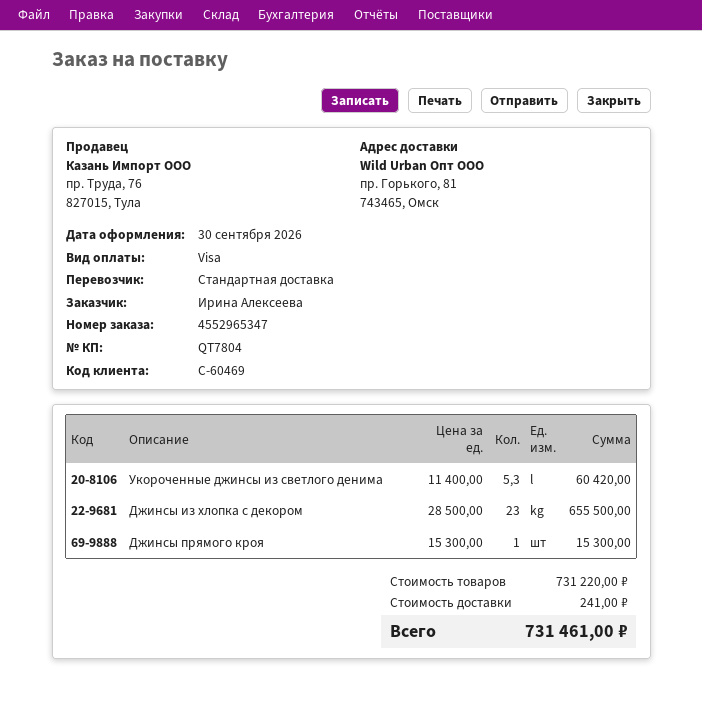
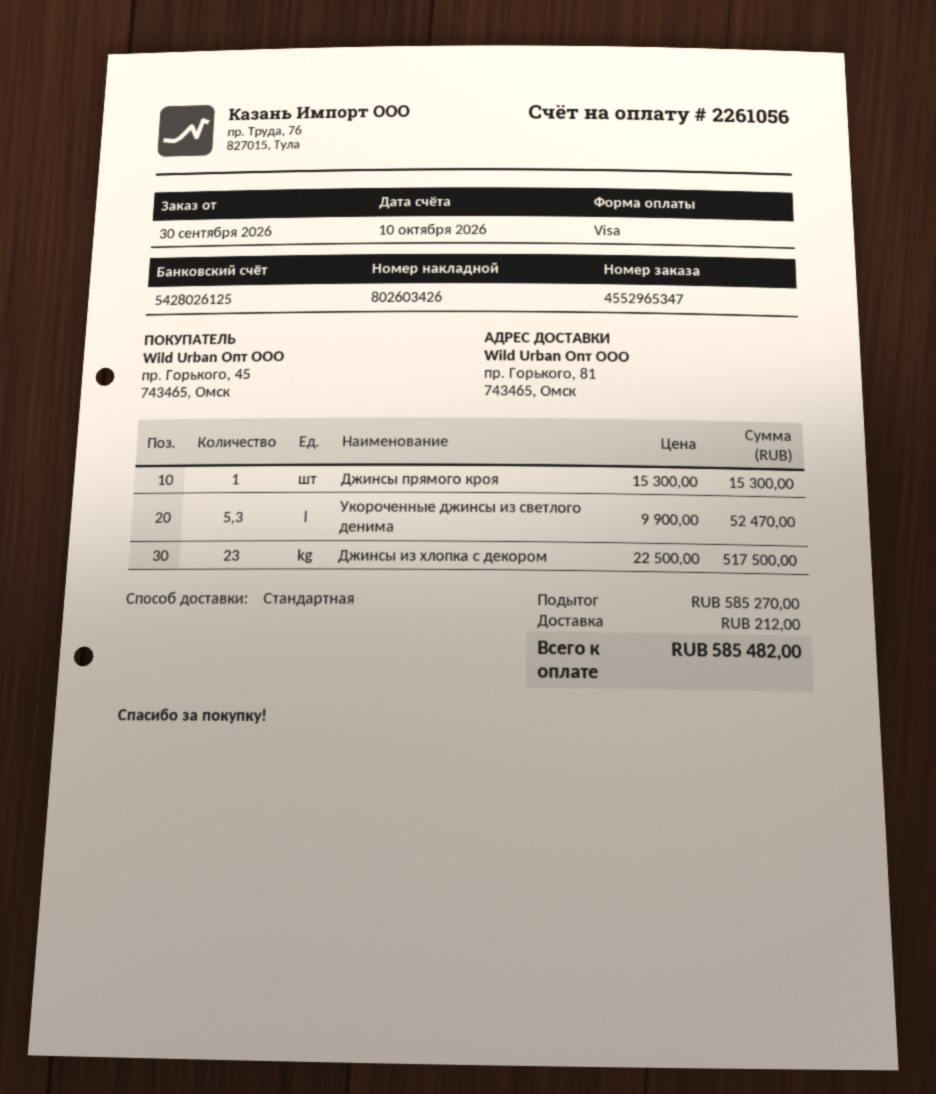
Укороченные джинсы из светлого денима: 5.3 x 11400.00 = 60420.00 -> 5.3 x 9900.00 = 52470.00
Джинсы из хлопка с декором: 23 x 28500.00 = 655500.00 -> 23 x 22500.00 = 517500.00
subtotal: 731220.00 -> 585270.00
shipping: 241.00 -> 212.00
total: 731461.00 -> 585482.00

